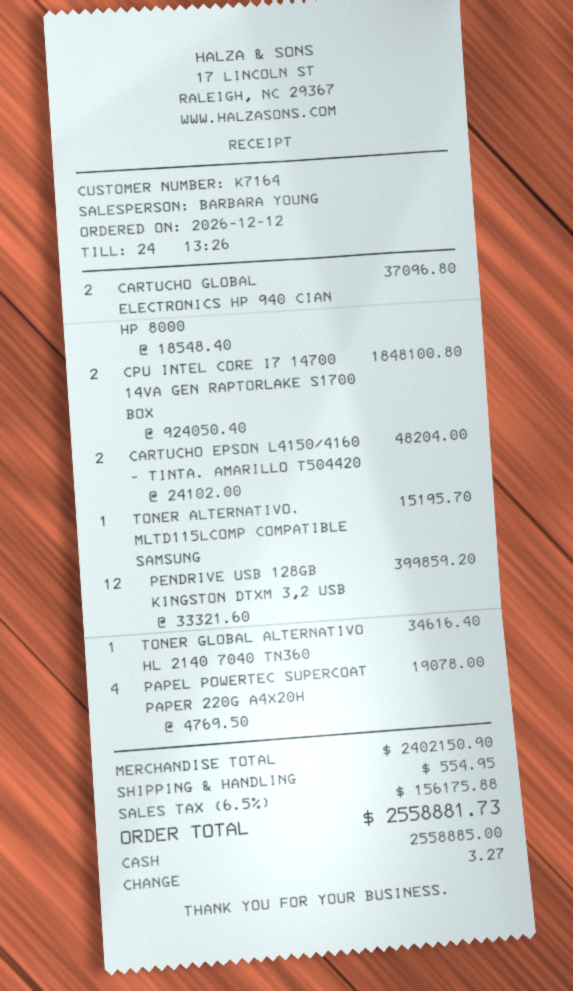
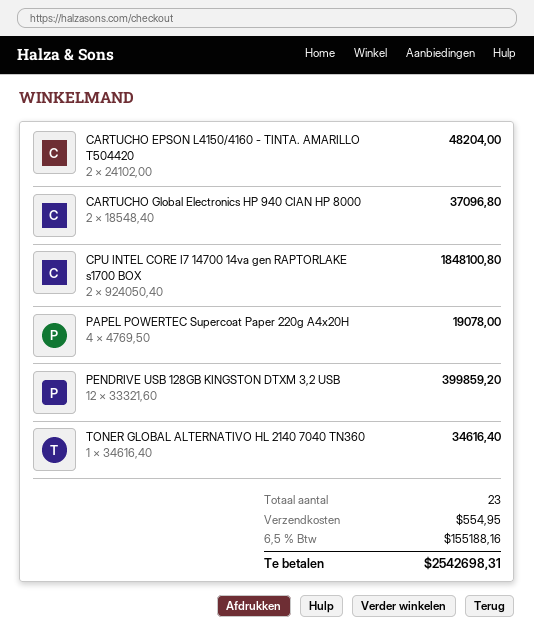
TONER ALTERNATIVO. MLTD115LCOMP COMPATIBLE SAMSUNG: 1 x 15195.70 = 15195.70 -> none
tax: 6.5% = 156175.88 -> 6.5% = 155188.16
total: 2558881.73 -> 2542698.31

